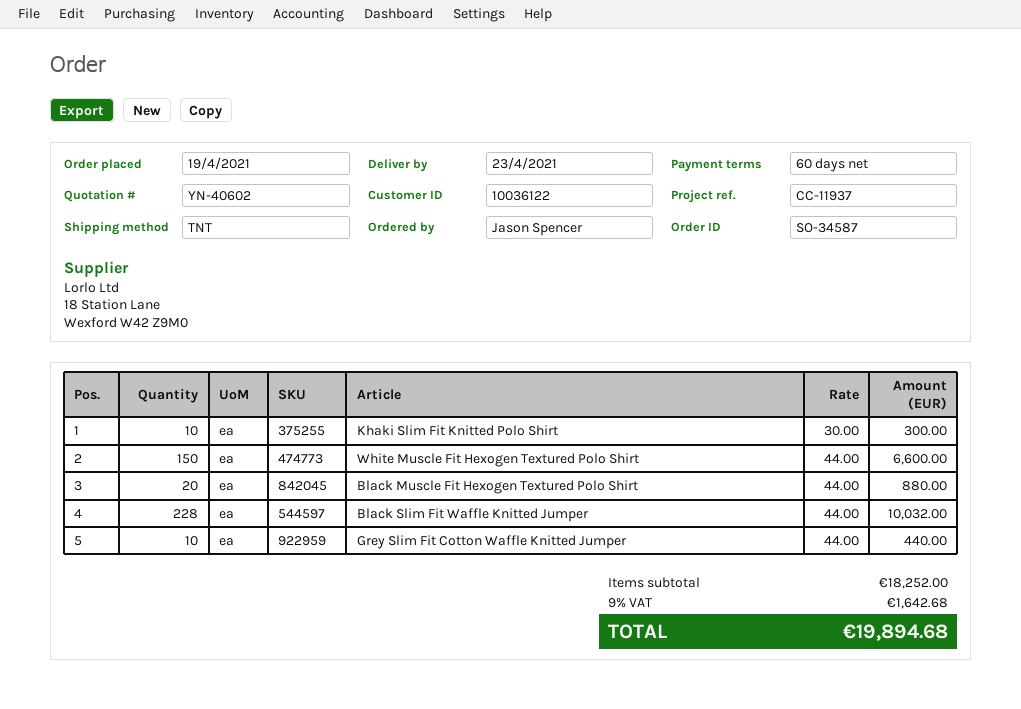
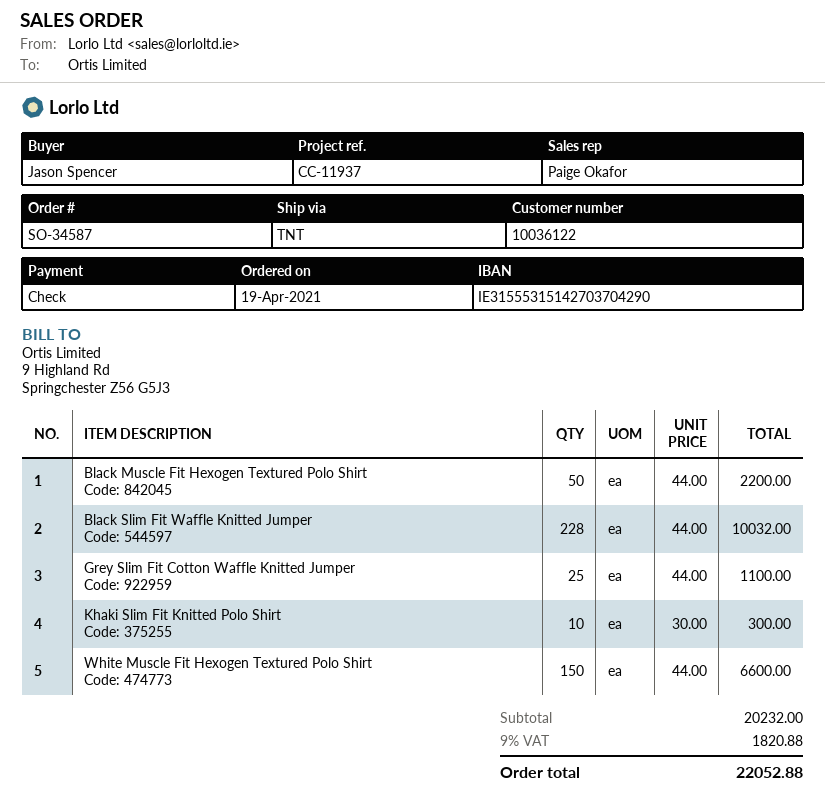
Black Muscle Fit Hexogen Textured Polo Shirt: 20 x 44.00 = 880.00 -> 50 x 44.00 = 2200.00
Grey Slim Fit Cotton Waffle Knitted Jumper: 10 x 44.00 = 440.00 -> 25 x 44.00 = 1100.00
subtotal: 18252.00 -> 20232.00
tax: 9% = 1642.68 -> 9% = 1820.88
total: 19894.68 -> 22052.88

